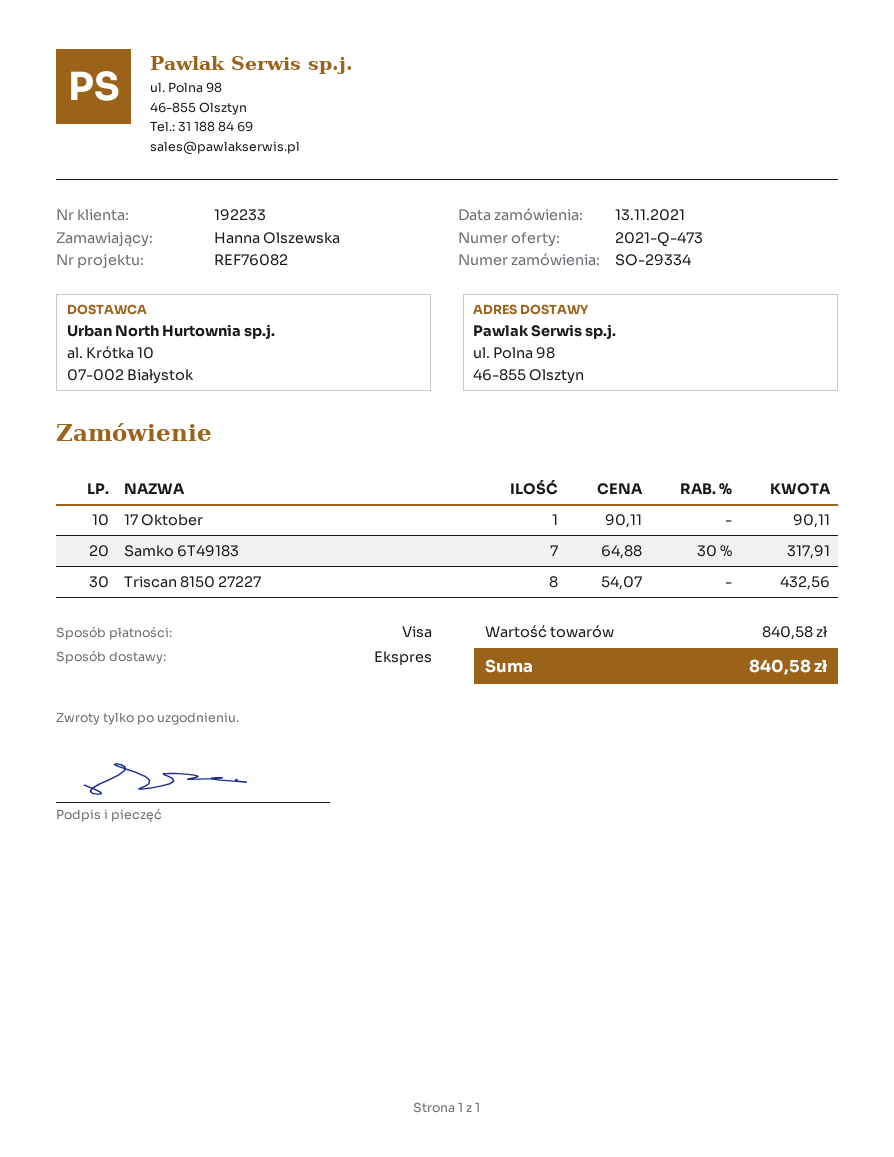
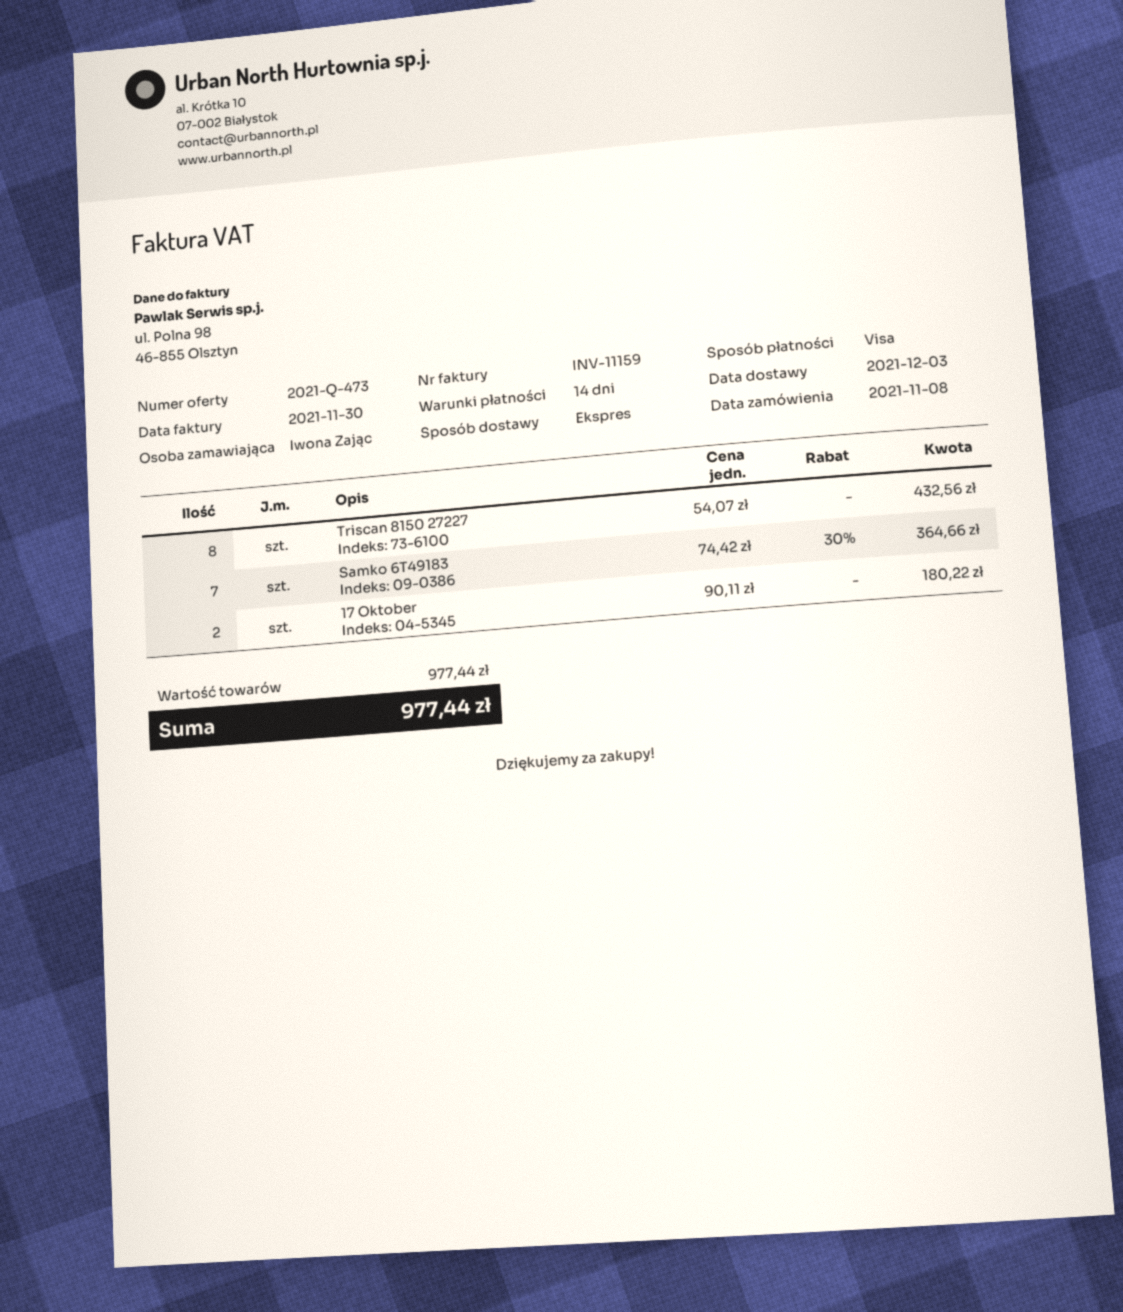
order date: 2021-11-13 -> 2021-11-08
ordered by: Hanna Olszewska -> Iwona Zając
17 Oktober: 1 x 90.11 = 90.11 -> 2 x 90.11 = 180.22
Samko 6T49183: 7 x 64.88 - 30% = 317.91 -> 7 x 74.42 - 30% = 364.66
subtotal: 840.58 -> 977.44
total: 840.58 -> 977.44

